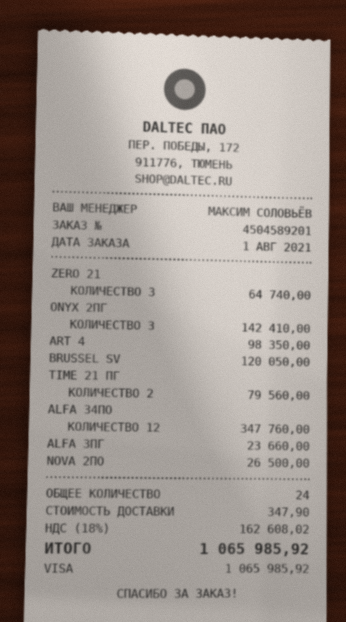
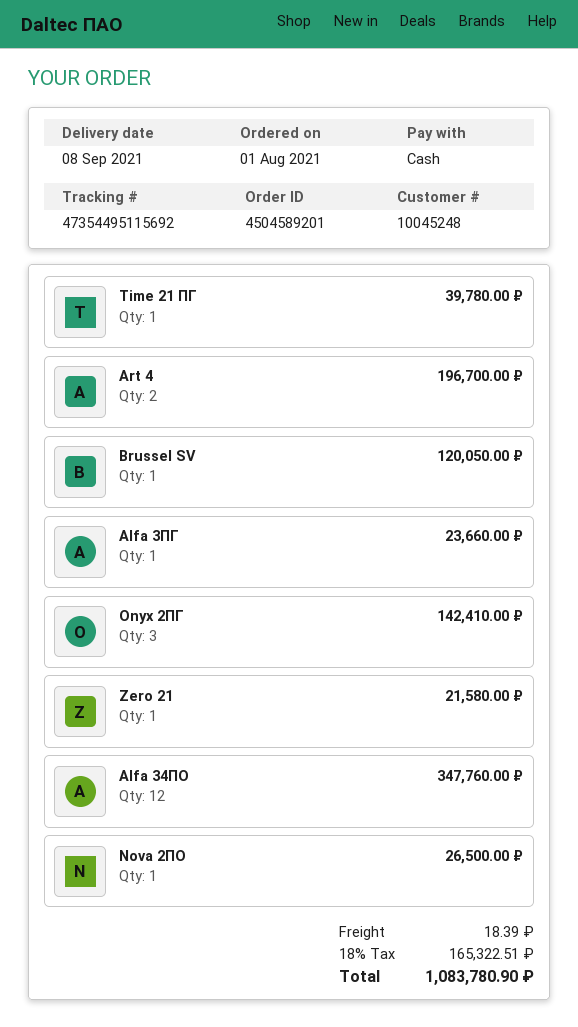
payment method: Visa -> cash
ZERO 21: 3 for 64740.00 -> 1 for 21580.00
ART 4: 1 for 98350.00 -> 2 for 196700.00
TIME 21 ПГ: 2 for 79560.00 -> 1 for 39780.00
shipping: 347.90 -> 18.39
tax: 18% = 162608.02 -> 18% = 165322.51
total: 1065985.92 -> 1083780.90

